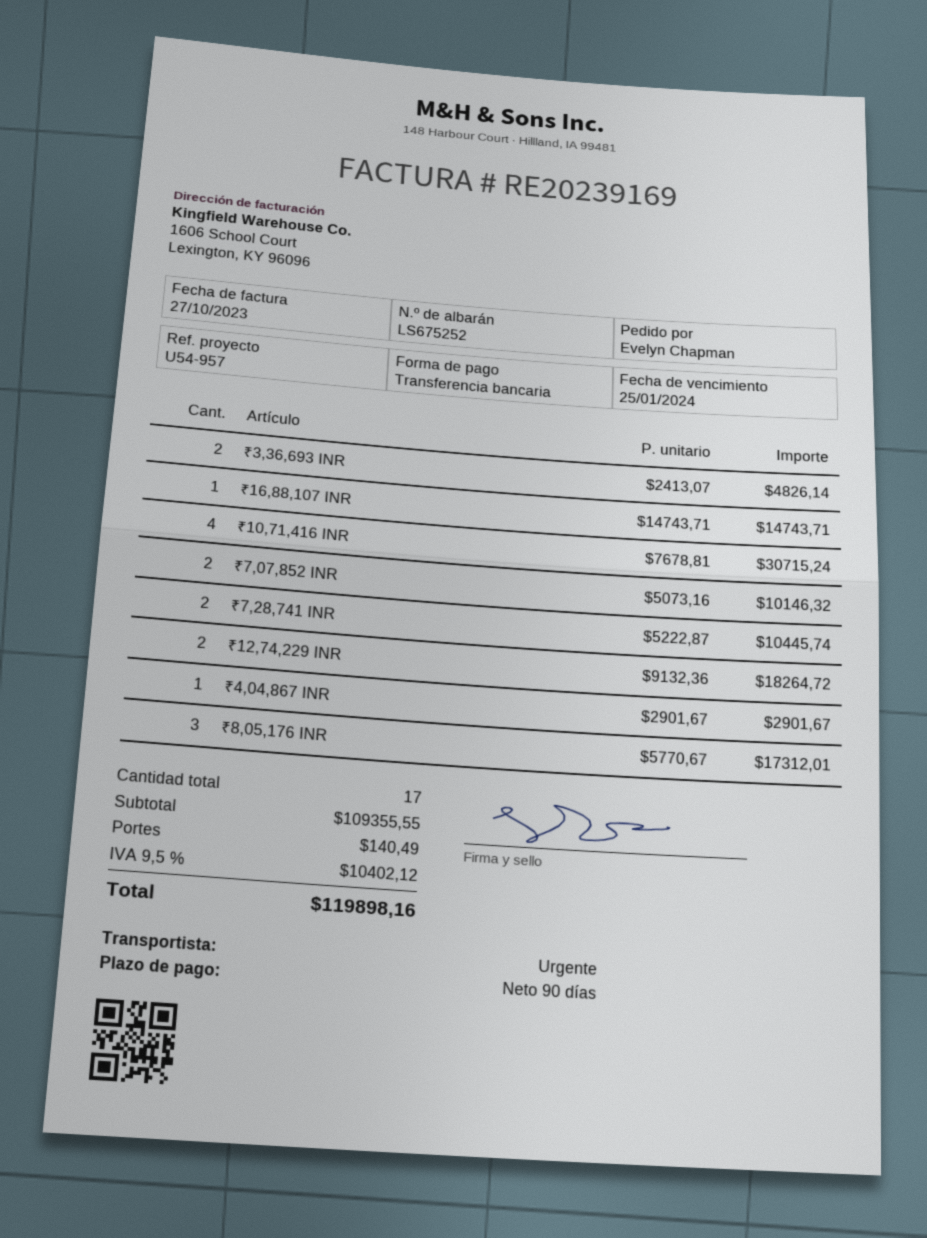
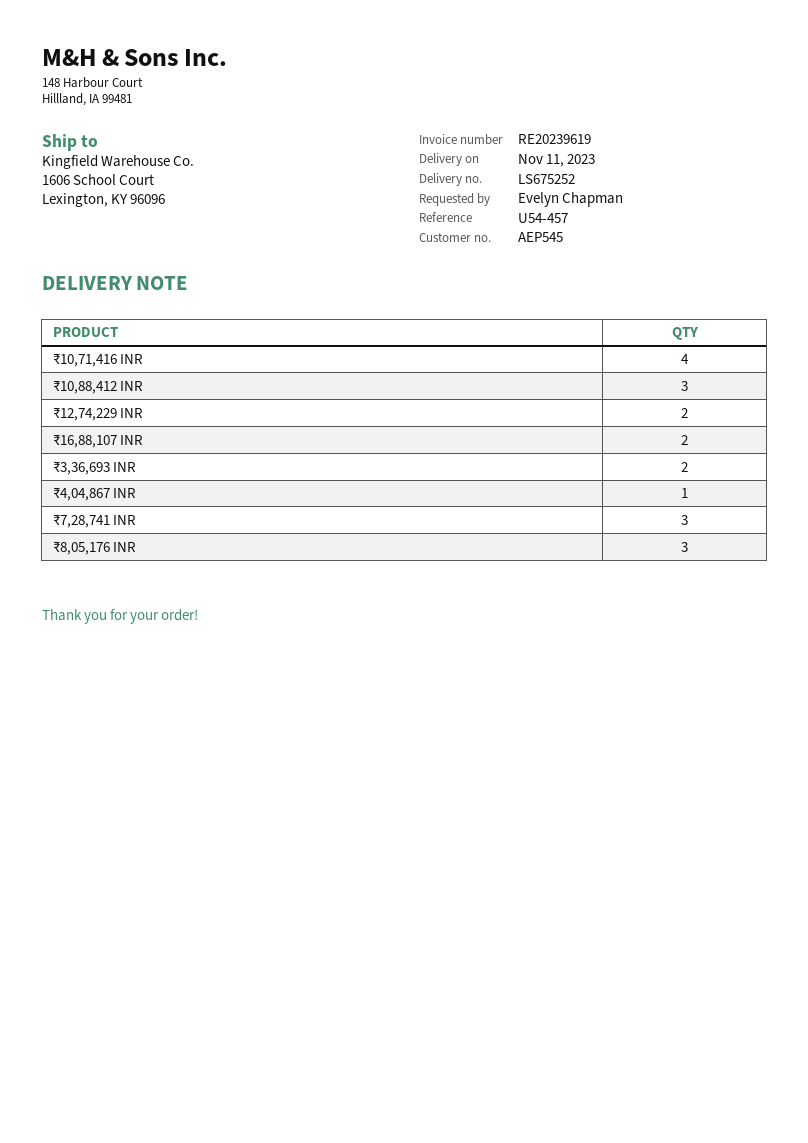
invoice number: RE20239169 -> RE20239619
reference: U54-957 -> U54-457
₹16,88,107 INR: 1 -> 2
₹7,07,852 INR: 2 -> none
₹7,28,741 INR: 2 -> 3
₹10,88,412 INR: none -> 3

